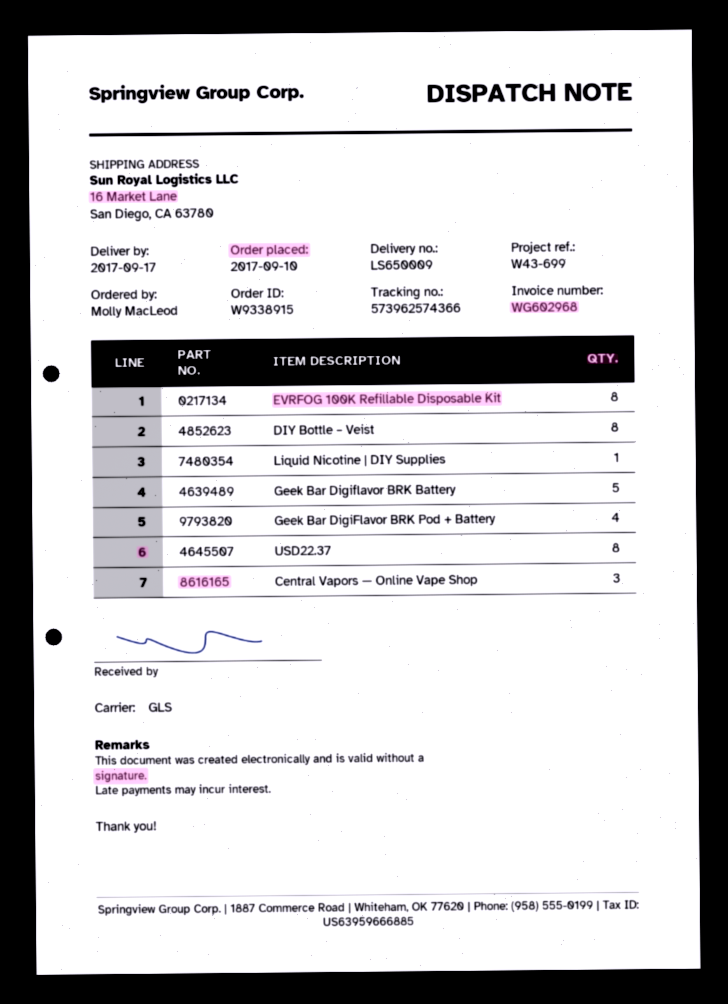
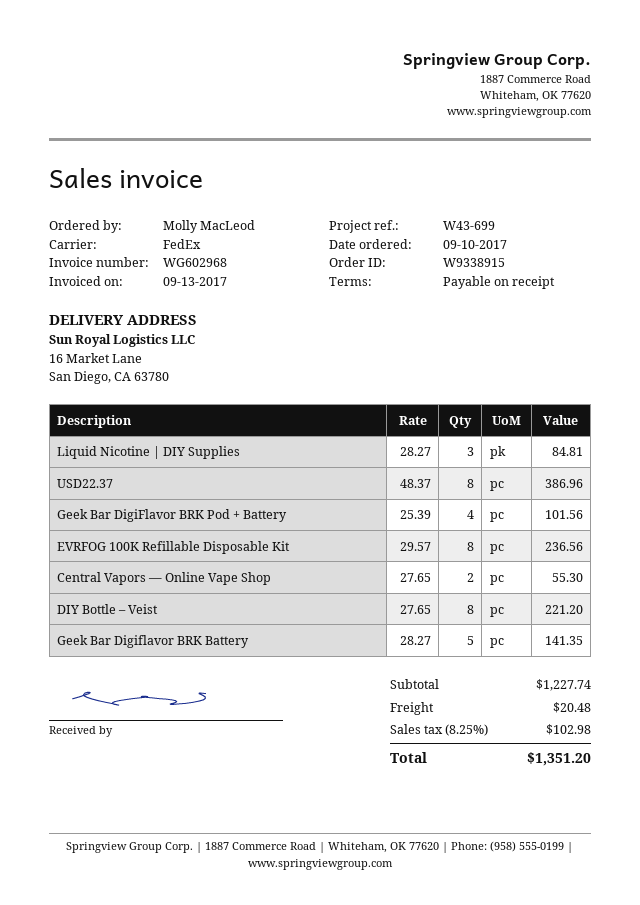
shipping method: GLS -> FedEx
Liquid Nicotine | DIY Supplies: 1 -> 3
Central Vapors — Online Vape Shop: 3 -> 2

